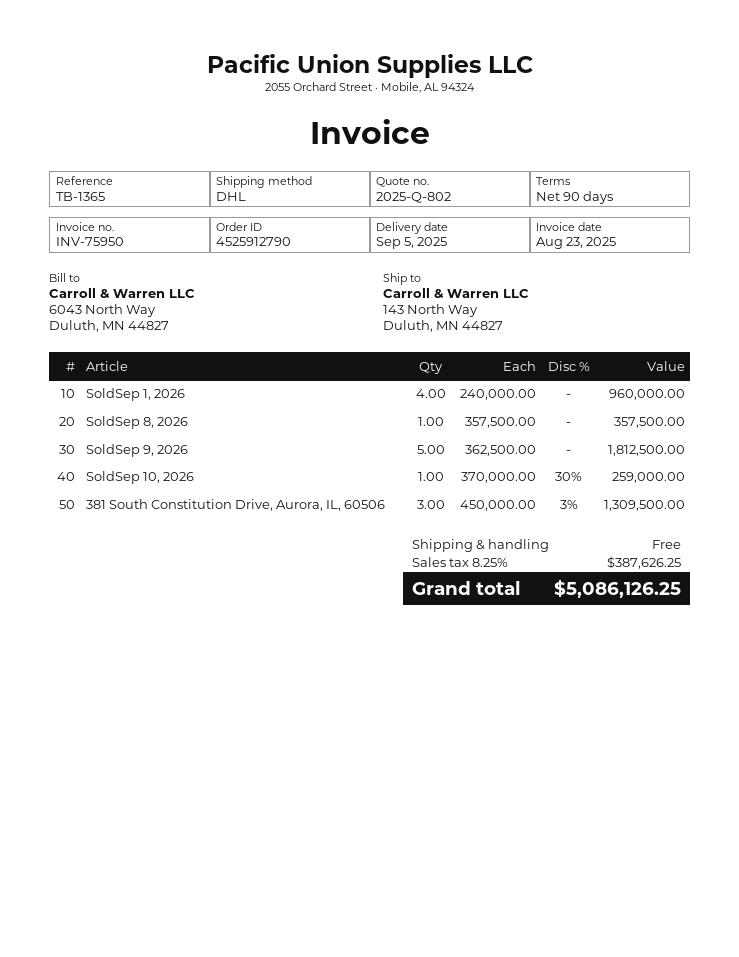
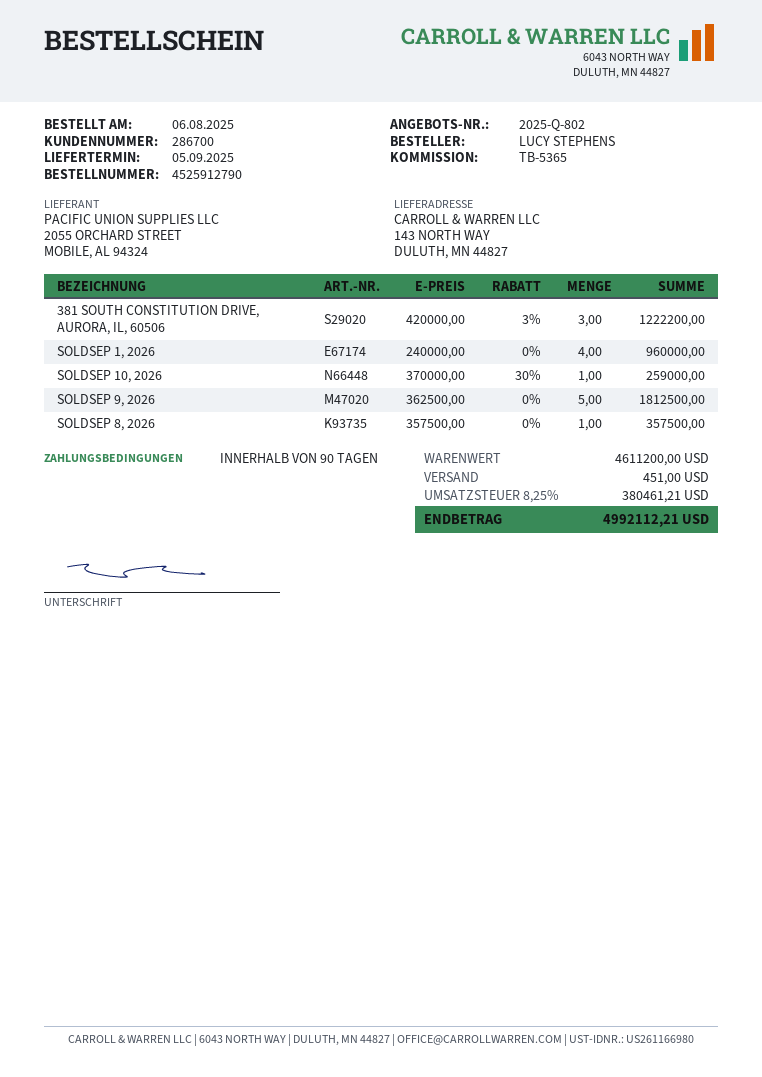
reference: TB-1365 -> TB-5365
381 South Constitution Drive, Aurora, IL, 60506: 3 x 450000.00 - 3% = 1309500.00 -> 3 x 420000.00 - 3% = 1222200.00
shipping: 0.00 -> 451.00
tax: 8.25% = 387626.25 -> 8.25% = 380461.21
total: 5086126.25 -> 4992112.21

